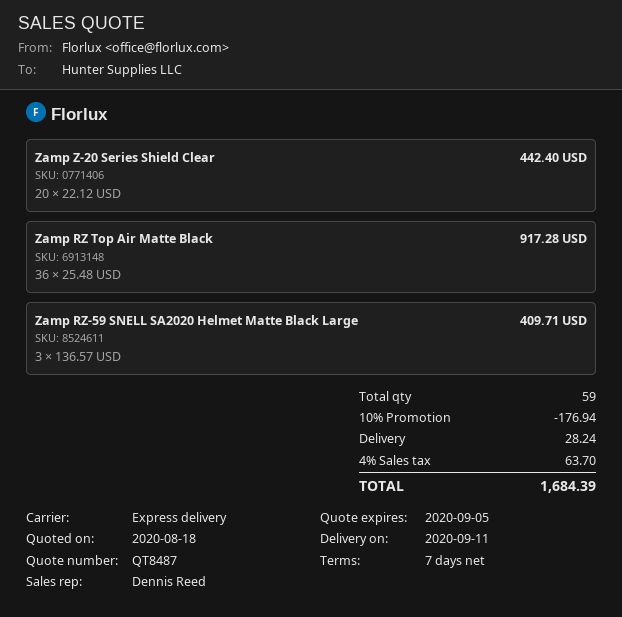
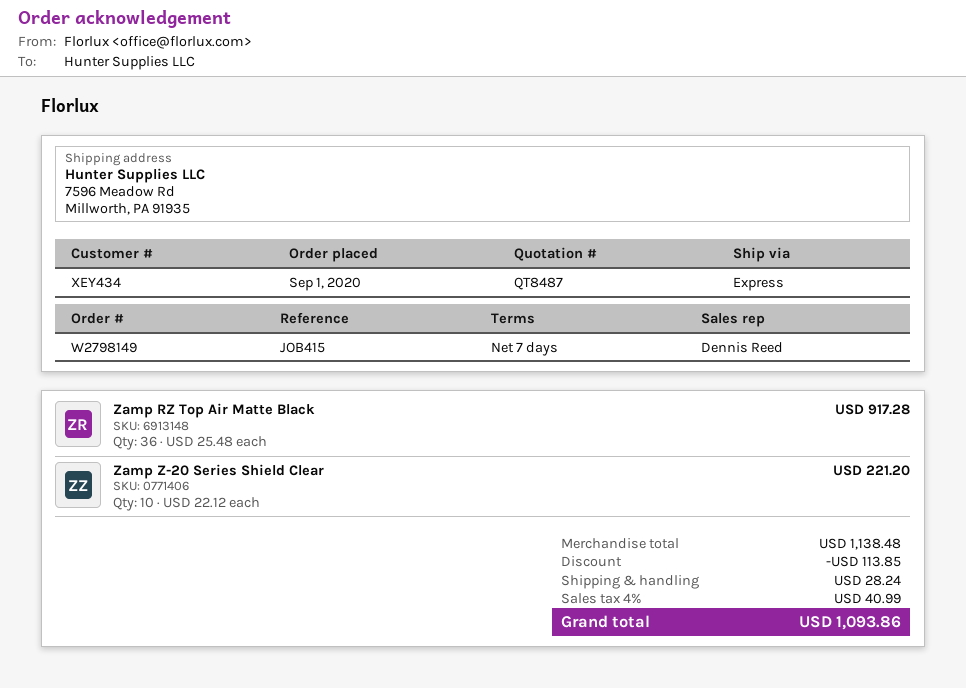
Zamp Z-20 Series Shield Clear: 20 x 22.12 = 442.40 -> 10 x 22.12 = 221.20
Zamp RZ-59 SNELL SA2020 Helmet Matte Black Large: 3 x 136.57 = 409.71 -> none
discount: 176.94 -> 113.85
tax: 4% = 63.70 -> 4% = 40.99
total: 1684.39 -> 1093.86

